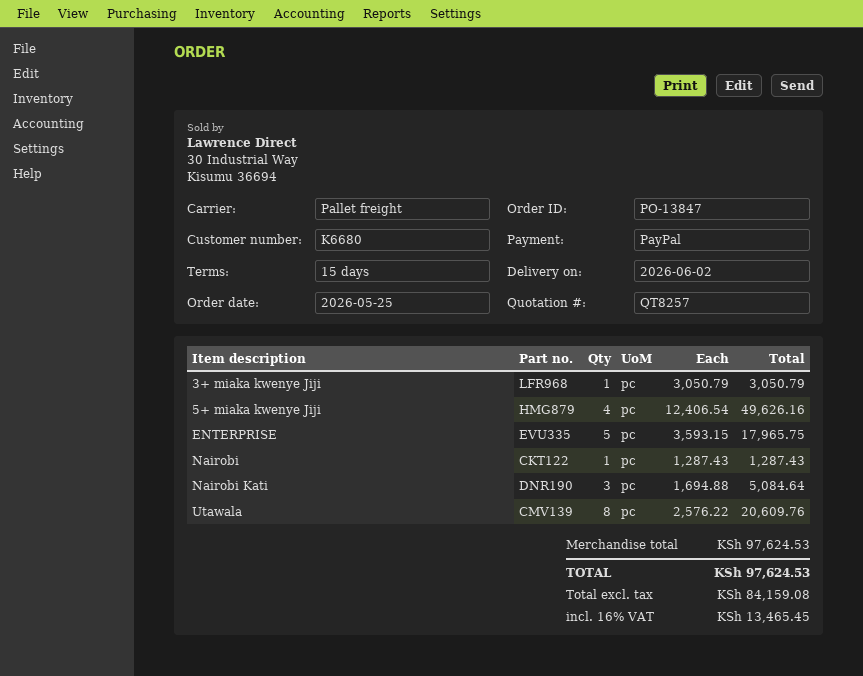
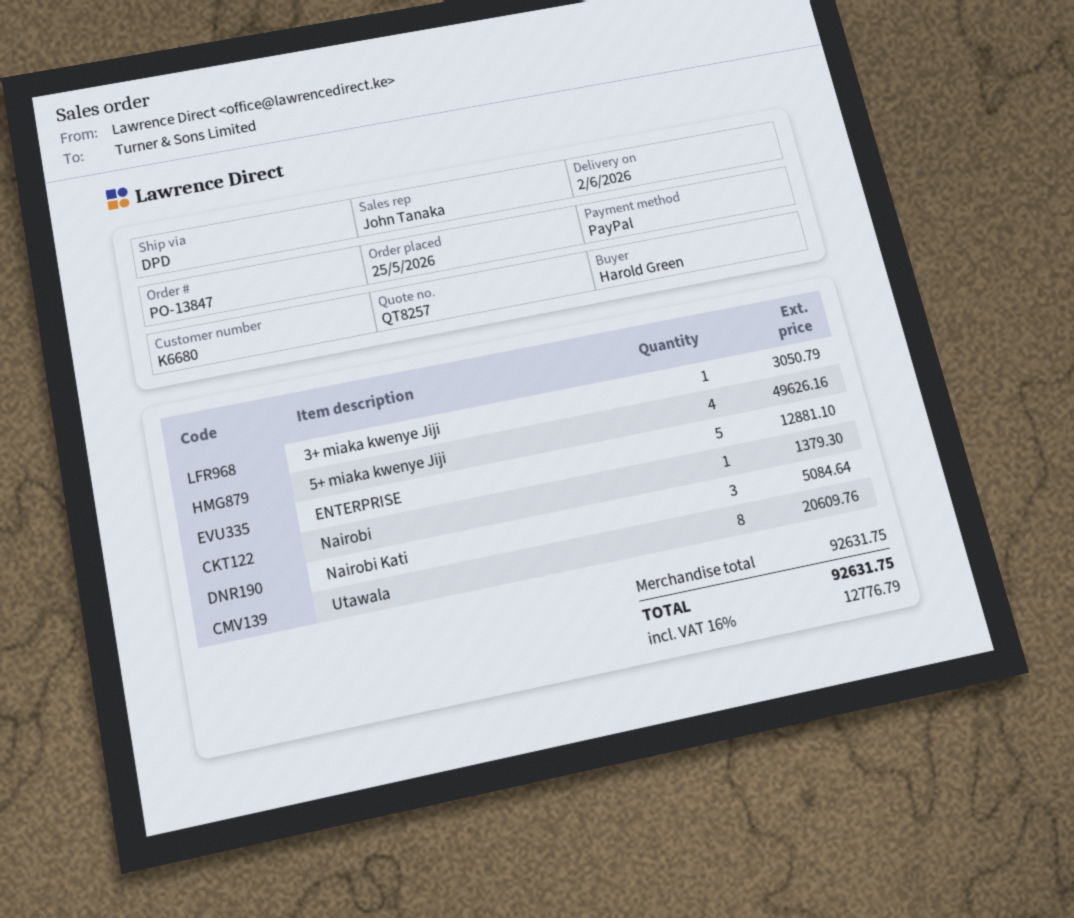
shipping method: pallet freight -> DPD
ENTERPRISE: 5 for 17965.75 -> 5 for 12881.10
Nairobi: 1 for 1287.43 -> 1 for 1379.30
subtotal: 97624.53 -> 92631.75
tax: 16% = 13465.45 -> 16% = 12776.79
total: 97624.53 -> 92631.75

